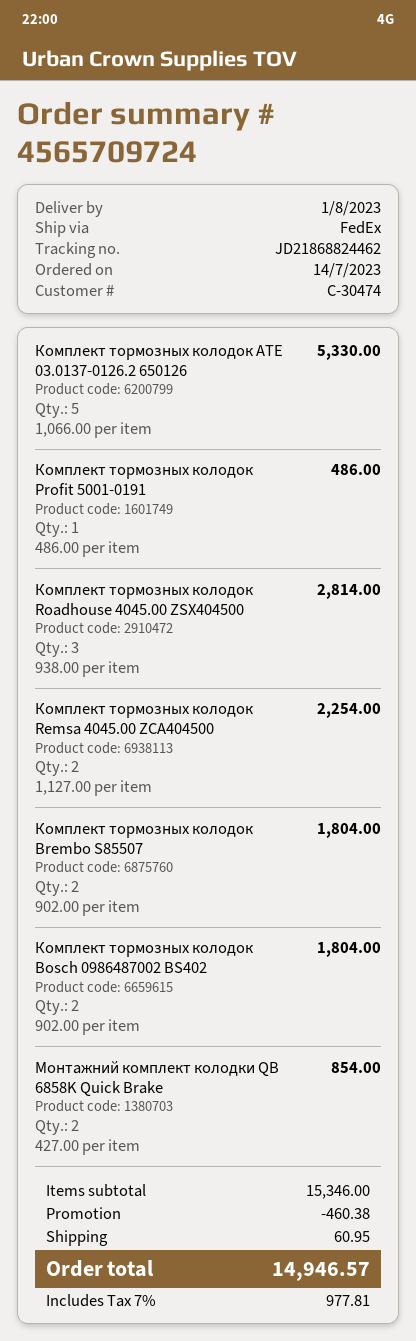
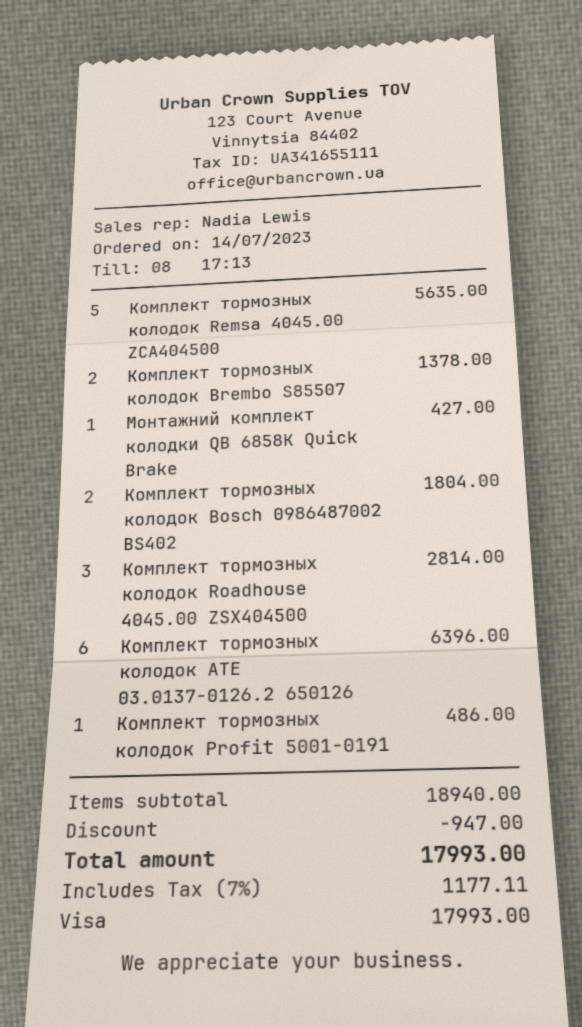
Комплект тормозных колодок ATE 03.0137-0126.2 650126: 5 for 5330.00 -> 6 for 6396.00
Комплект тормозных колодок Remsa 4045.00 ZCA404500: 2 for 2254.00 -> 5 for 5635.00
Комплект тормозных колодок Brembo S85507: 2 for 1804.00 -> 2 for 1378.00
Монтажний комплект колодки QB 6858K Quick Brake: 2 for 854.00 -> 1 for 427.00
subtotal: 15346.00 -> 18940.00
discount: 460.38 -> 947.00
shipping: 60.95 -> none
tax: 7% = 977.81 -> 7% = 1177.11
total: 14946.57 -> 17993.00

